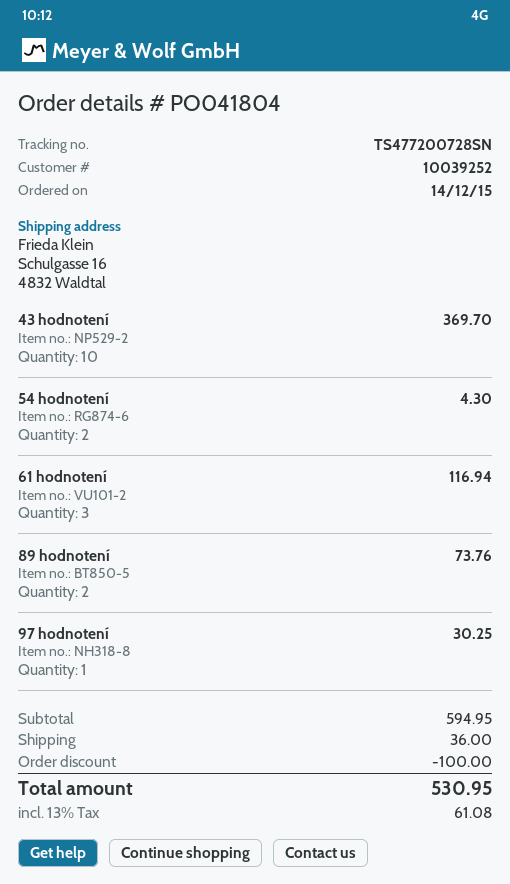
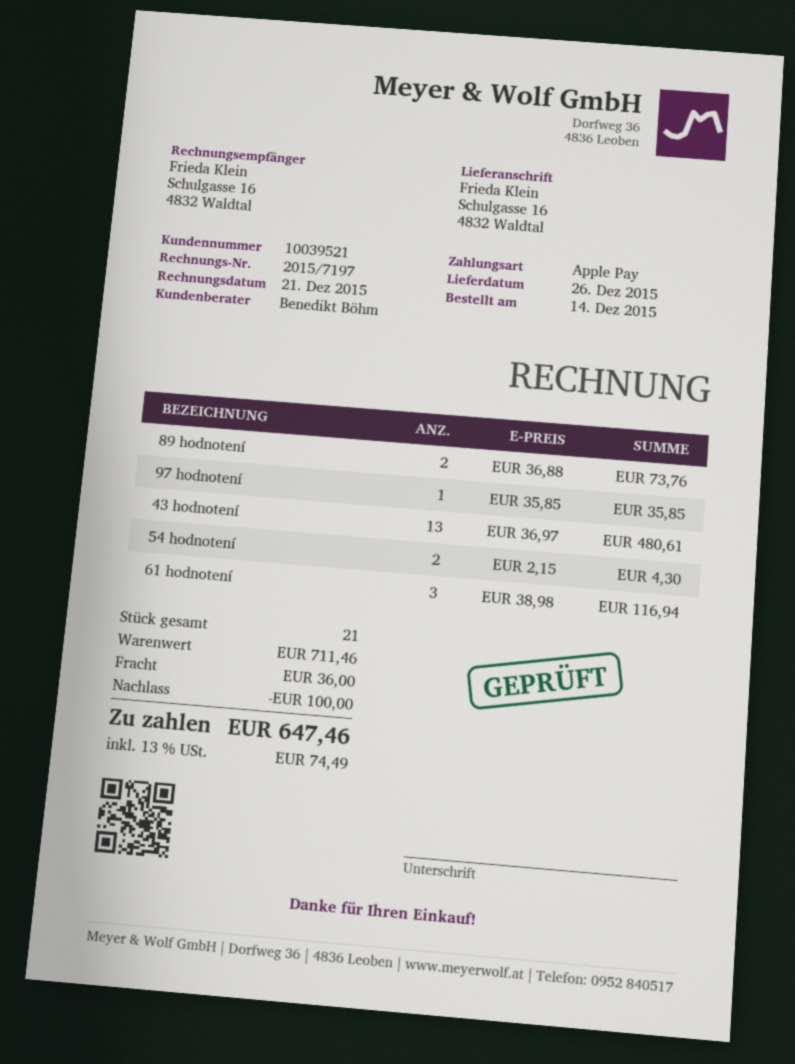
customer number: 10039252 -> 10039521
43 hodnotení: 10 for 369.70 -> 13 for 480.61
97 hodnotení: 1 for 30.25 -> 1 for 35.85
subtotal: 594.95 -> 711.46
tax: 13% = 61.08 -> 13% = 74.49
total: 530.95 -> 647.46

